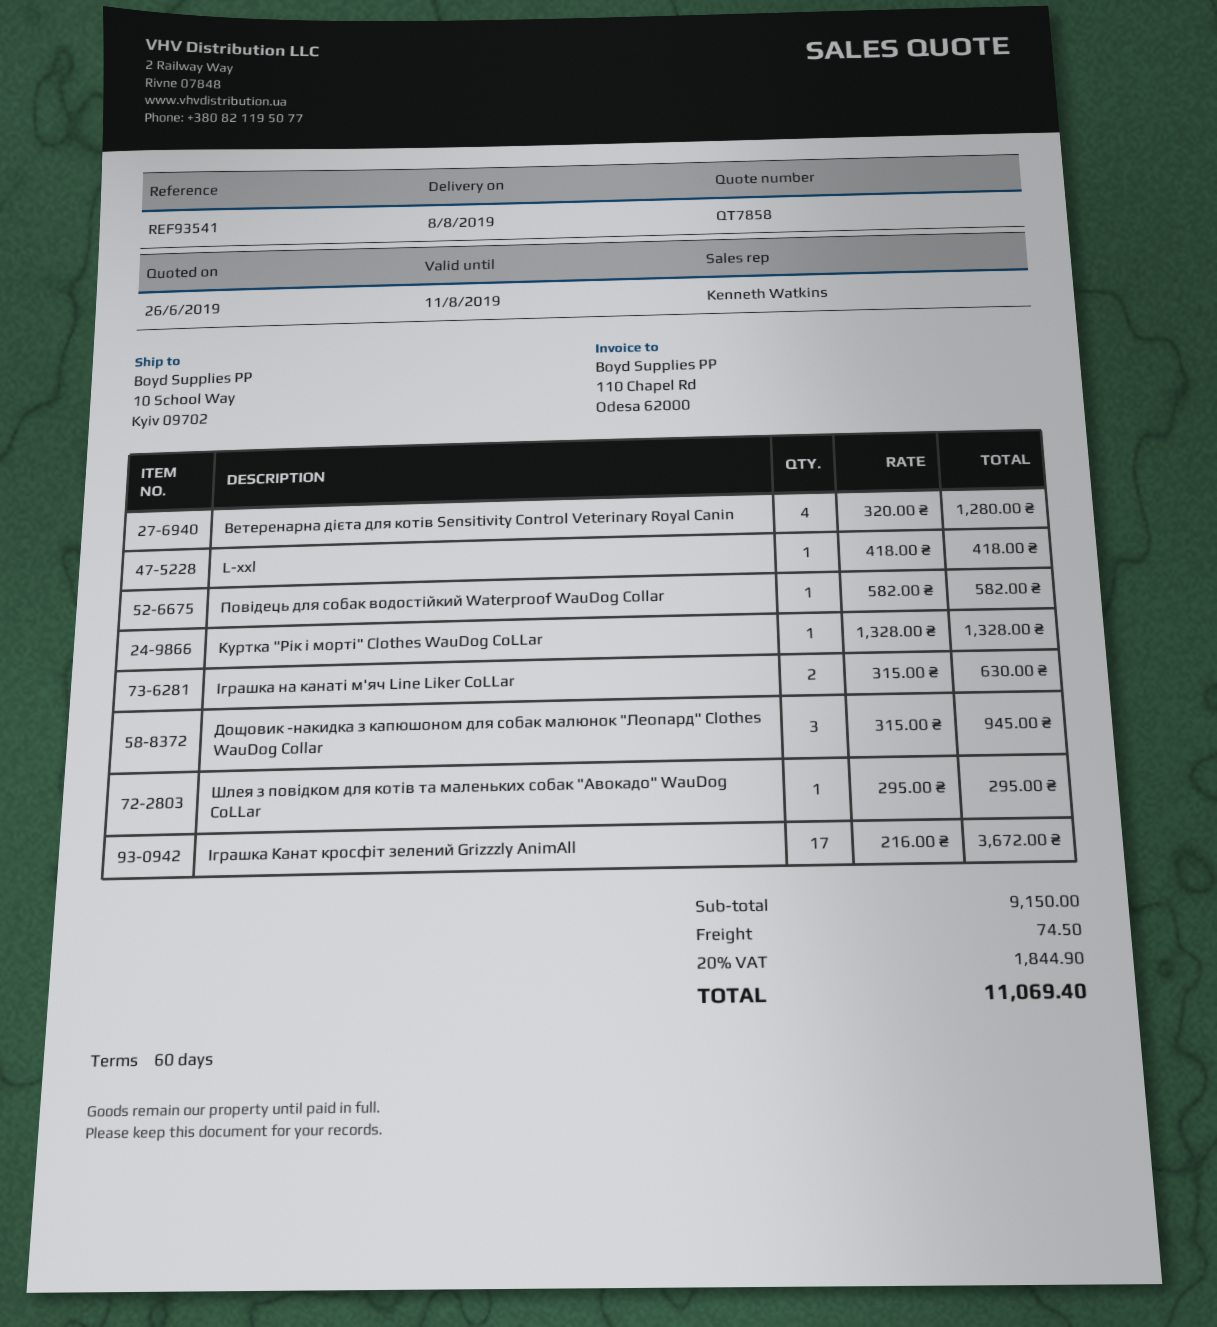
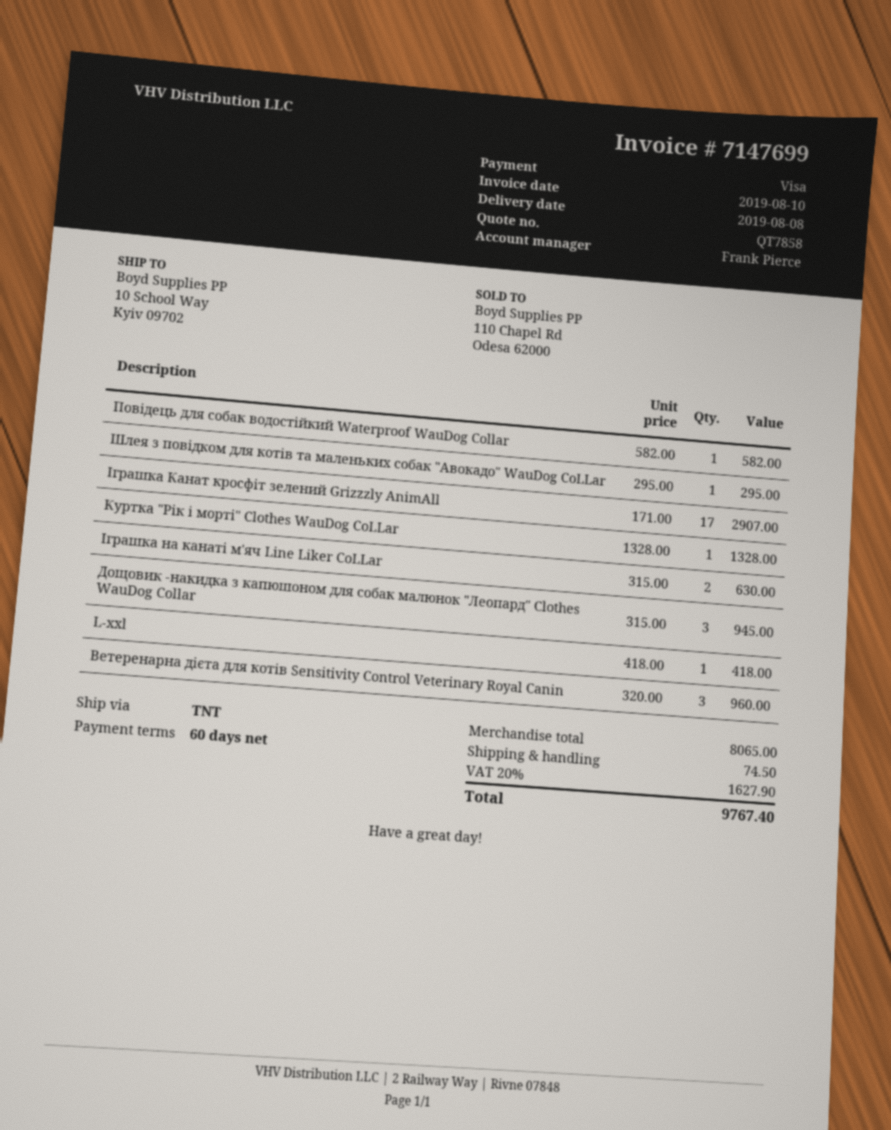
sales rep: Kenneth Watkins -> Frank Pierce
Ветеренарна дієта для котів Sensitivity Control Veterinary Royal Canin: 4 x 320.00 = 1280.00 -> 3 x 320.00 = 960.00
Іграшка Канат кросфіт зелений Grizzzly AnimAll: 17 x 216.00 = 3672.00 -> 17 x 171.00 = 2907.00
subtotal: 9150.00 -> 8065.00
tax: 20% = 1844.90 -> 20% = 1627.90
total: 11069.40 -> 9767.40

